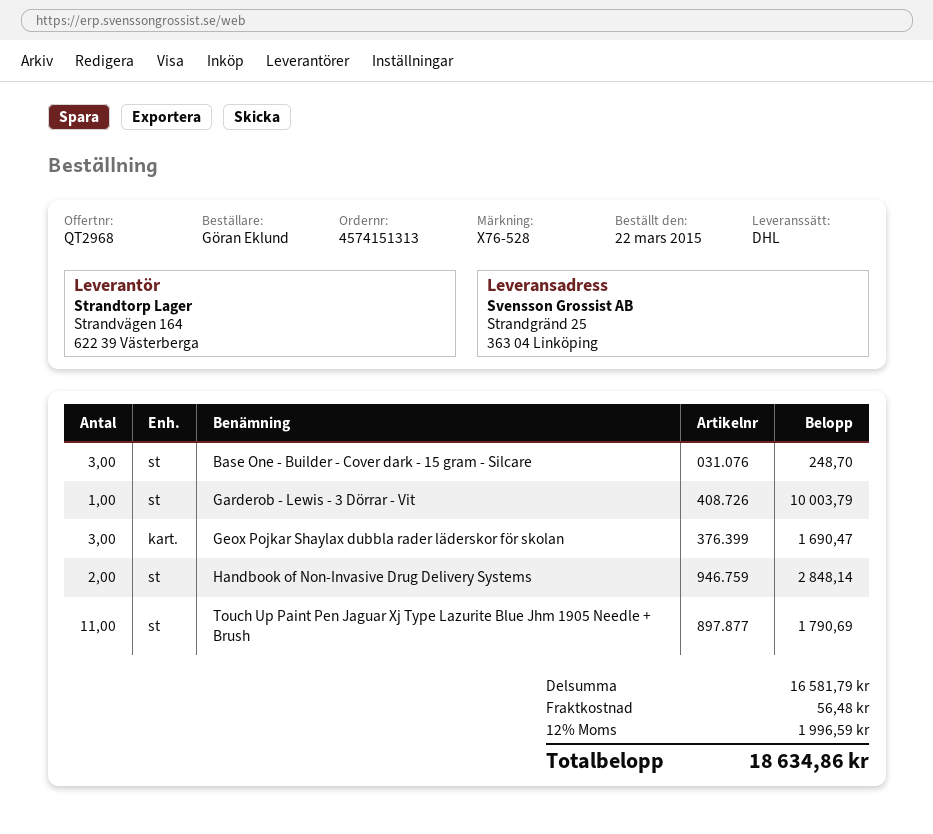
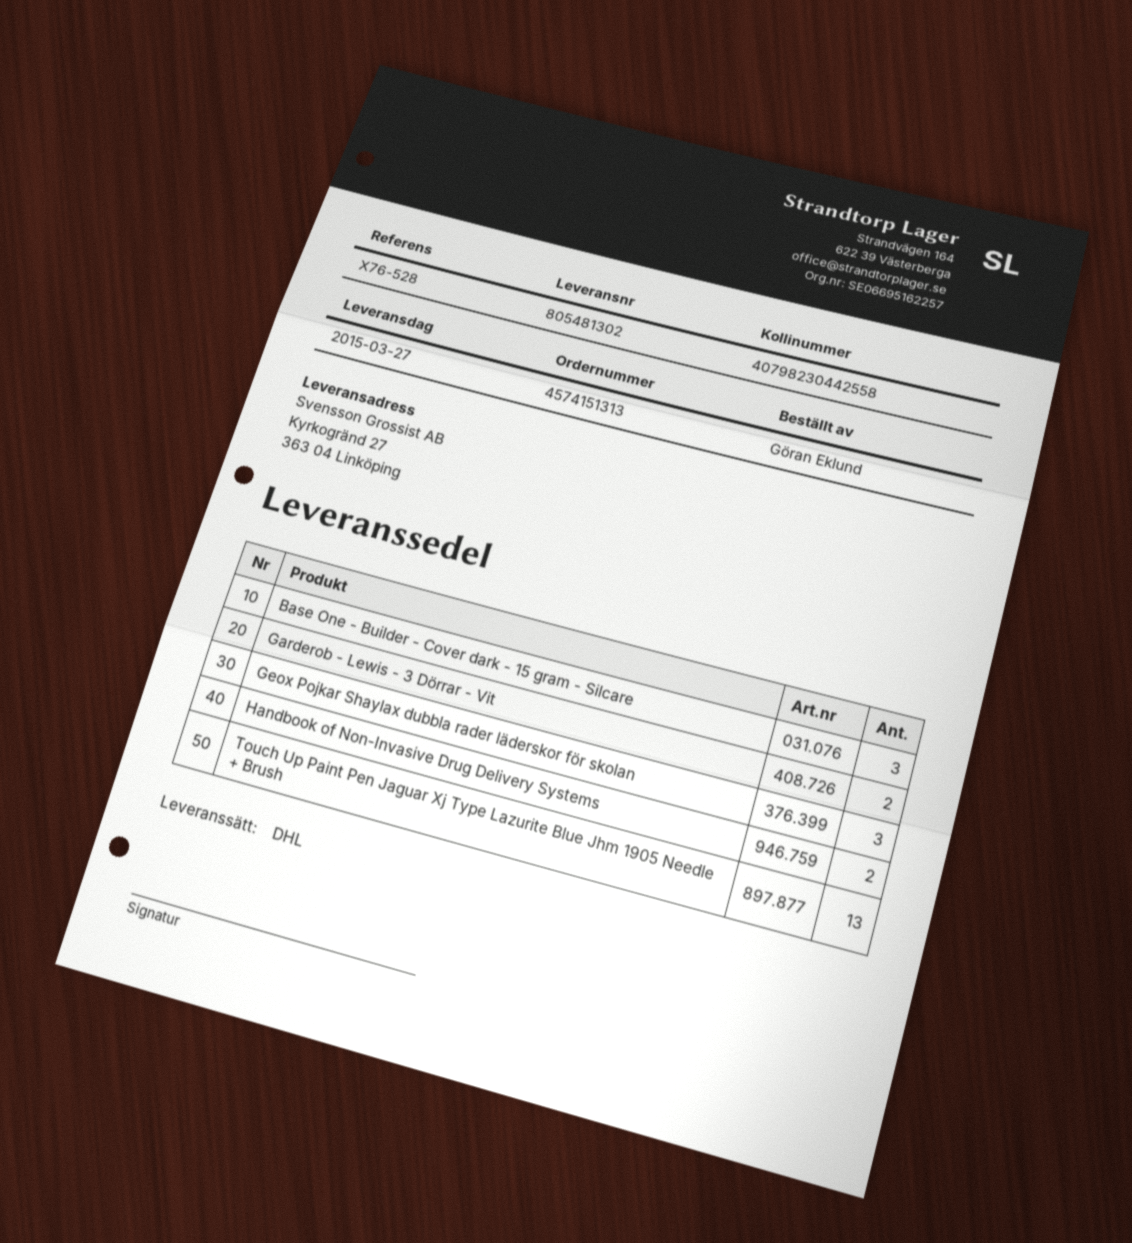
ship to: Strandgränd 25, 363 04 Linköping -> Kyrkogränd 27, 363 04 Linköping
Garderob - Lewis - 3 Dörrar - Vit: 1 -> 2
Touch Up Paint Pen Jaguar Xj Type Lazurite Blue Jhm 1905 Needle + Brush: 11 -> 13

